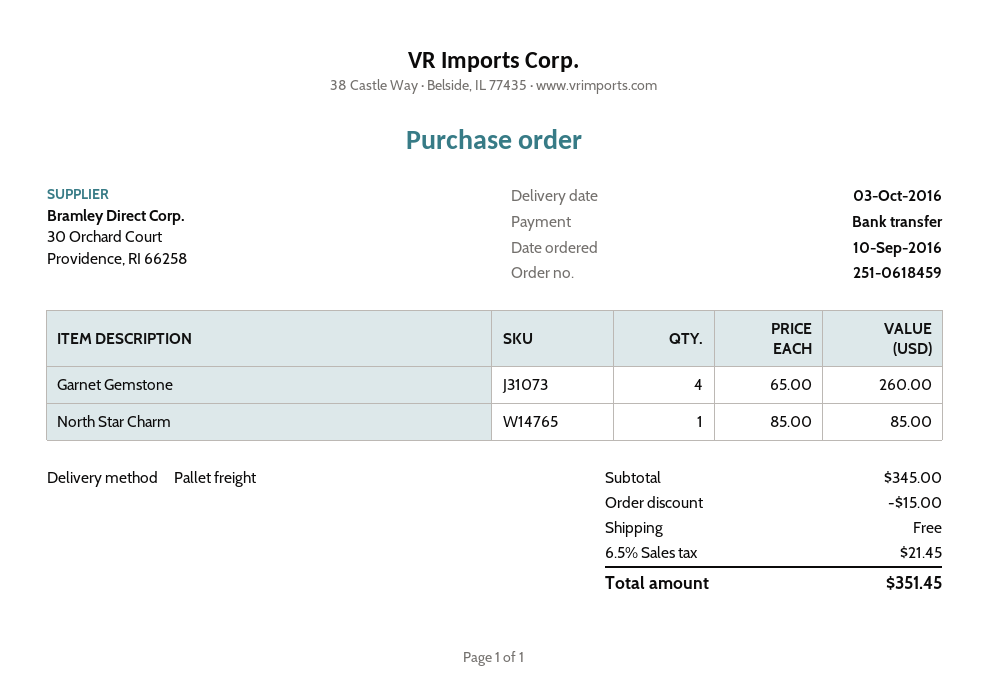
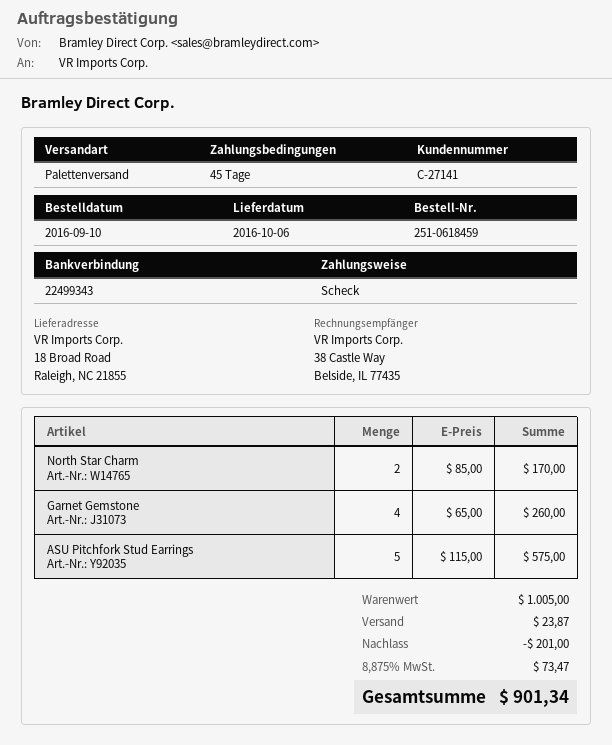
delivery date: 2016-10-03 -> 2016-10-06
payment method: bank transfer -> cheque
North Star Charm: 1 x 85.00 = 85.00 -> 2 x 85.00 = 170.00
ASU Pitchfork Stud Earrings: none -> 5 x 115.00 = 575.00
subtotal: 345.00 -> 1005.00
discount: 15.00 -> 201.00
shipping: 0.00 -> 23.87
tax: 6.5% = 21.45 -> 8.875% = 73.47
total: 351.45 -> 901.34

